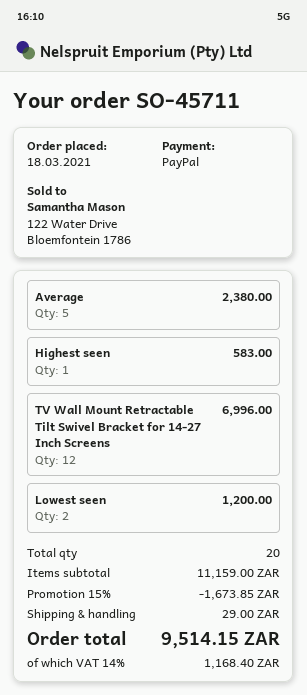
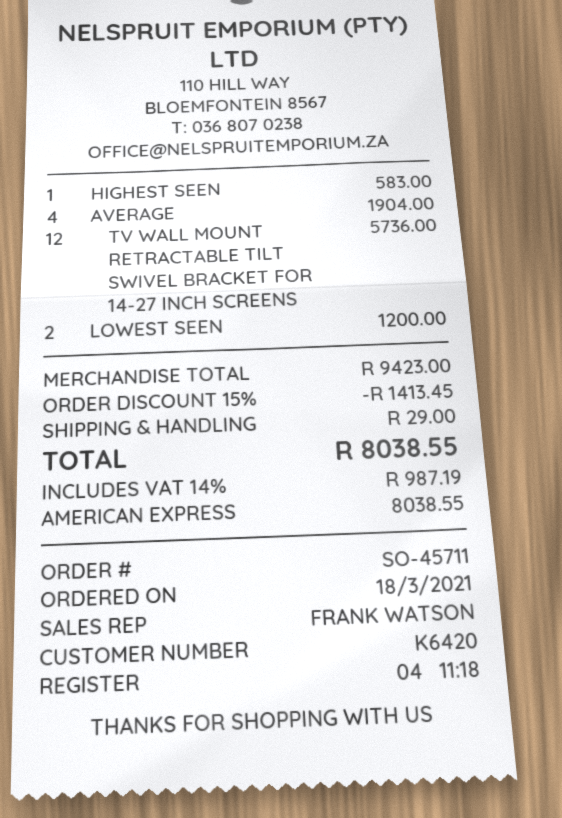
payment method: PayPal -> American Express
Average: 5 for 2380.00 -> 4 for 1904.00
TV Wall Mount Retractable Tilt Swivel Bracket for 14-27 Inch Screens: 12 for 6996.00 -> 12 for 5736.00
subtotal: 11159.00 -> 9423.00
discount: 15% = 1673.85 -> 15% = 1413.45
tax: 14% = 1168.40 -> 14% = 987.19
total: 9514.15 -> 8038.55

